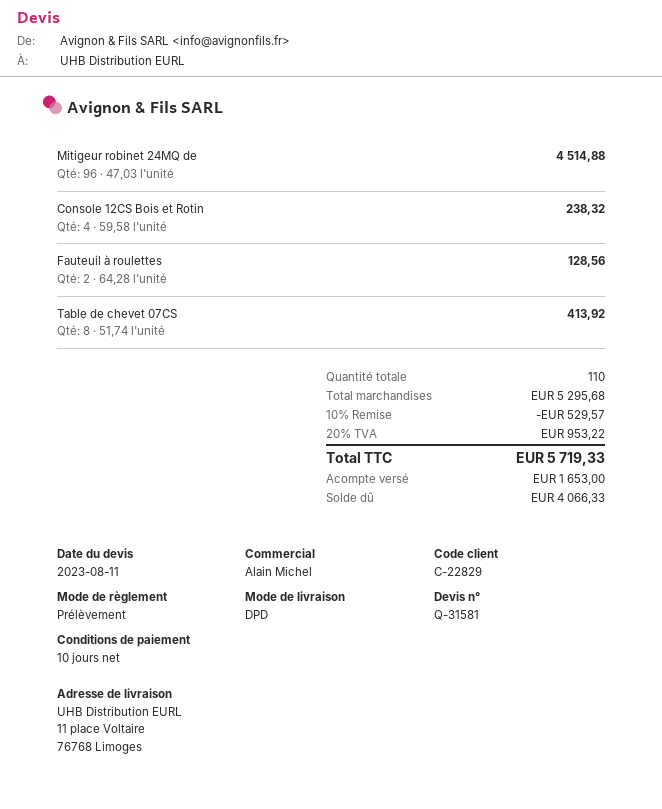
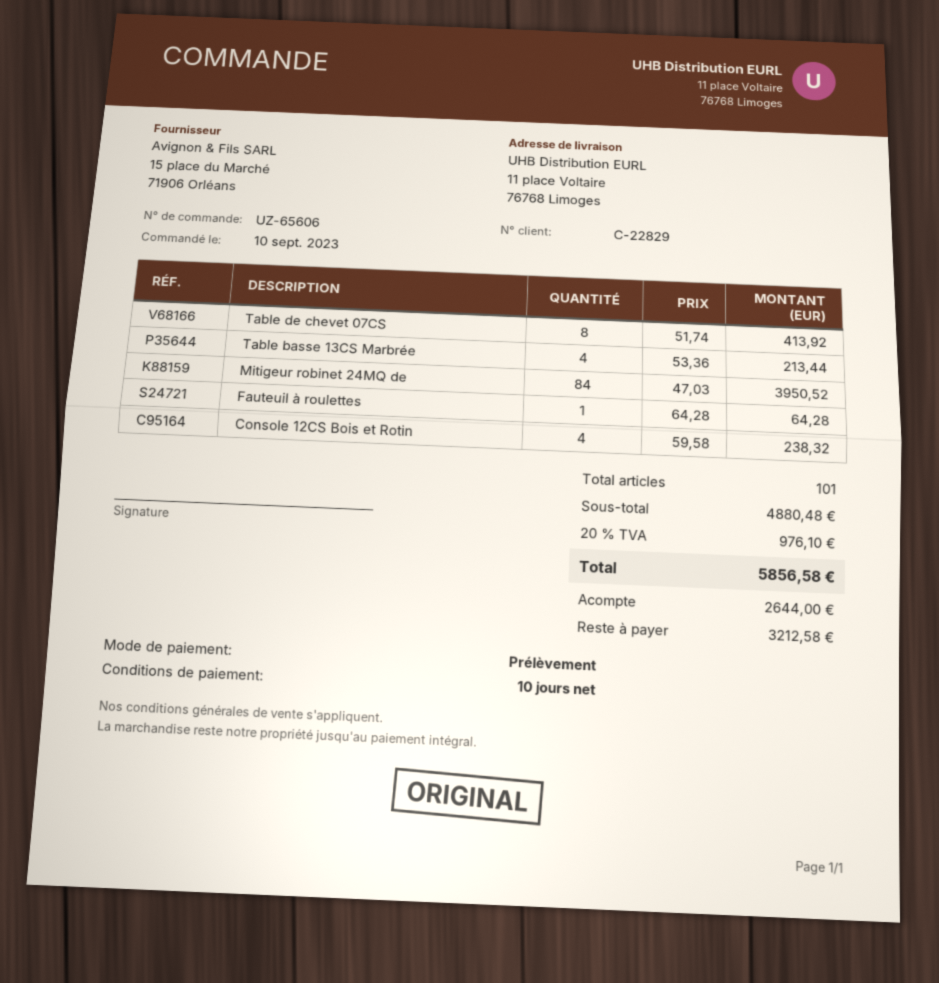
Mitigeur robinet 24MQ de: 96 x 47.03 = 4514.88 -> 84 x 47.03 = 3950.52
Fauteuil à roulettes: 2 x 64.28 = 128.56 -> 1 x 64.28 = 64.28
Table basse 13CS Marbrée: none -> 4 x 53.36 = 213.44
total quantity: 110 -> 101
subtotal: 5295.68 -> 4880.48
discount: 10% = 529.57 -> none
tax: 20% = 953.22 -> 20% = 976.10
total: 5719.33 -> 5856.58
deposit: 1653.00 -> 2644.00
balance: 4066.33 -> 3212.58

